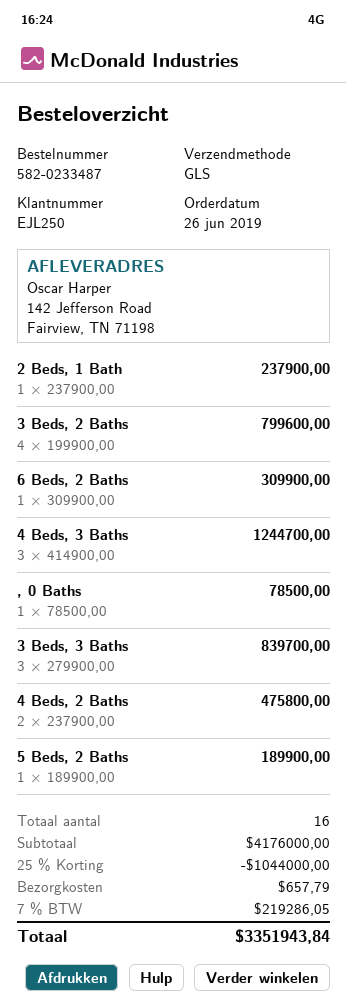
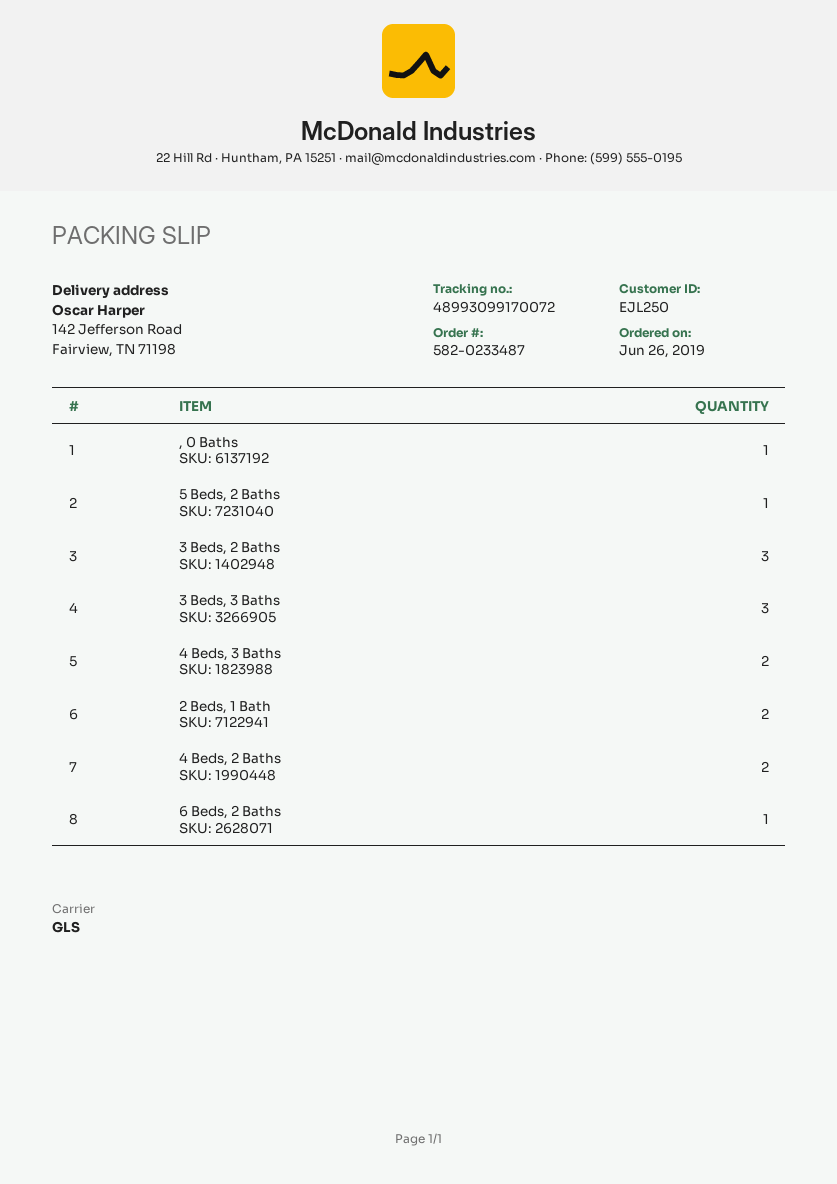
2 Beds, 1 Bath: 1 -> 2
3 Beds, 2 Baths: 4 -> 3
4 Beds, 3 Baths: 3 -> 2

